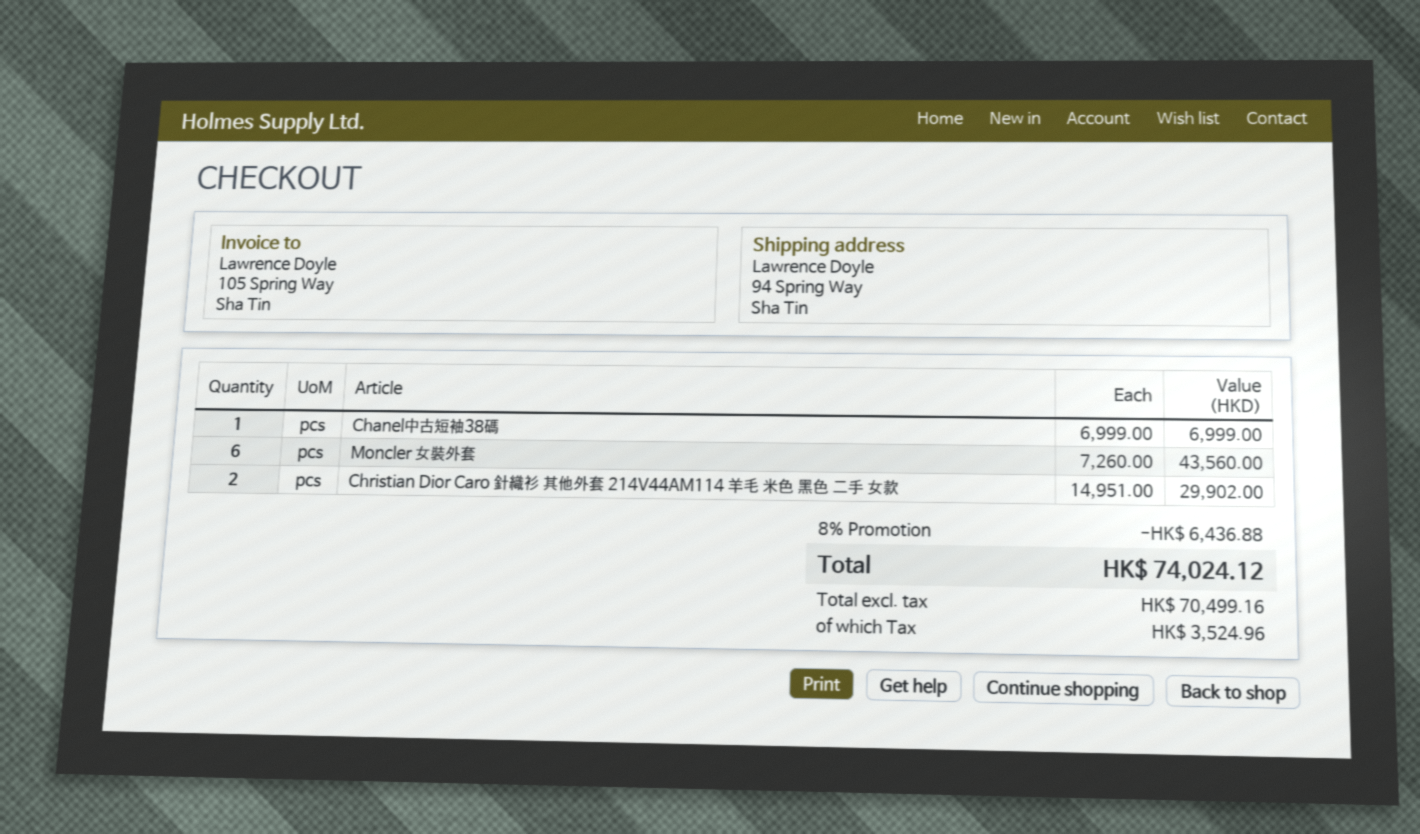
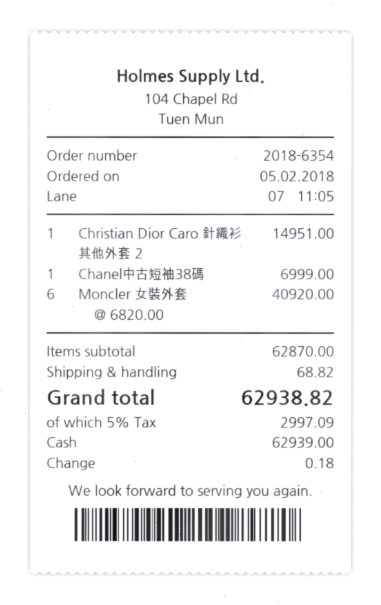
Moncler 女裝外套: 6 x 7260.00 = 43560.00 -> 6 x 6820.00 = 40920.00
Christian Dior Caro 針織衫 其他外套 214V44AM114 羊毛 米色 黑色 二手 女款: 2 x 14951.00 = 29902.00 -> 1 x 14951.00 = 14951.00
discount: 8% = 6436.88 -> none
shipping: none -> 68.82
tax: 3524.96 -> 2997.09
total: 74024.12 -> 62938.82

